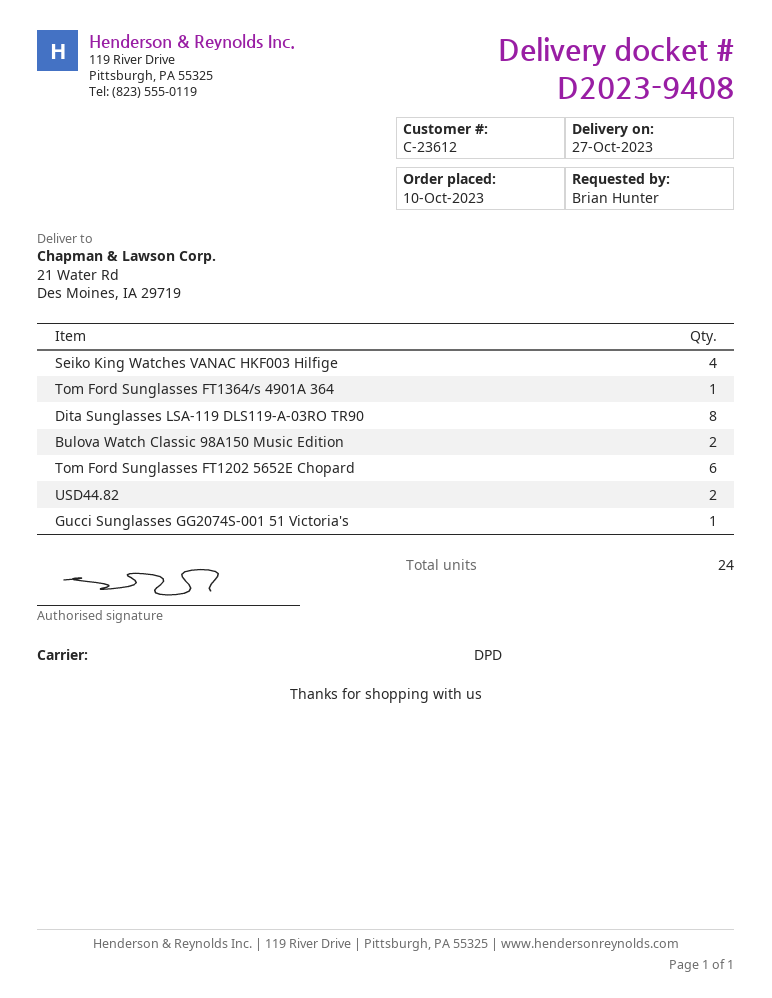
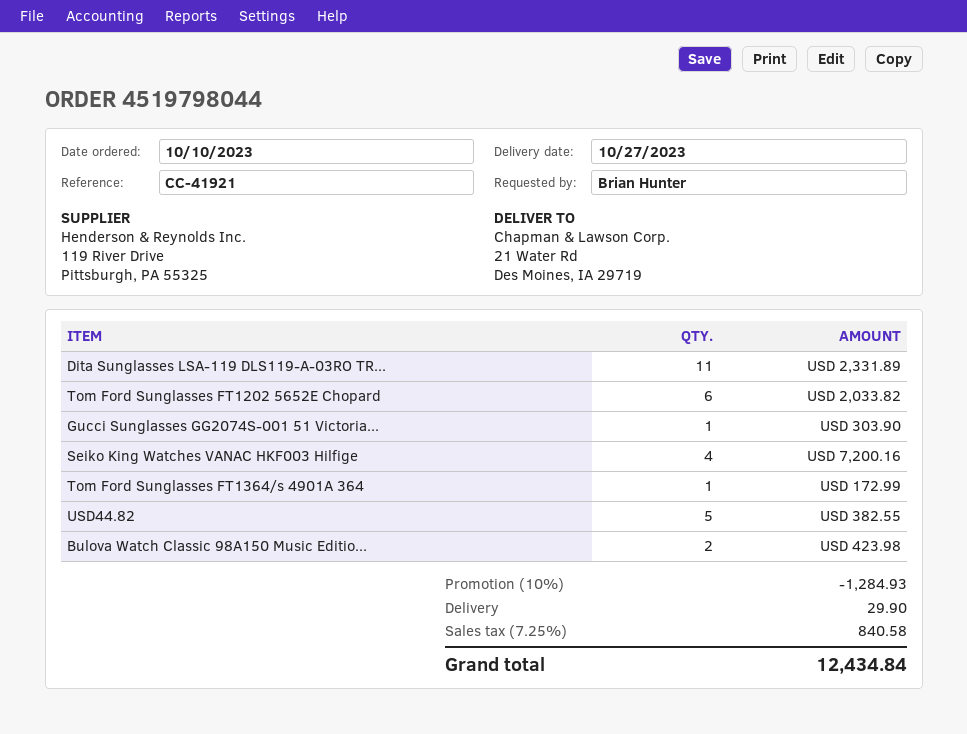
Dita Sunglasses LSA-119 DLS119-A-03RO TR90: 8 -> 11
USD44.82: 2 -> 5

